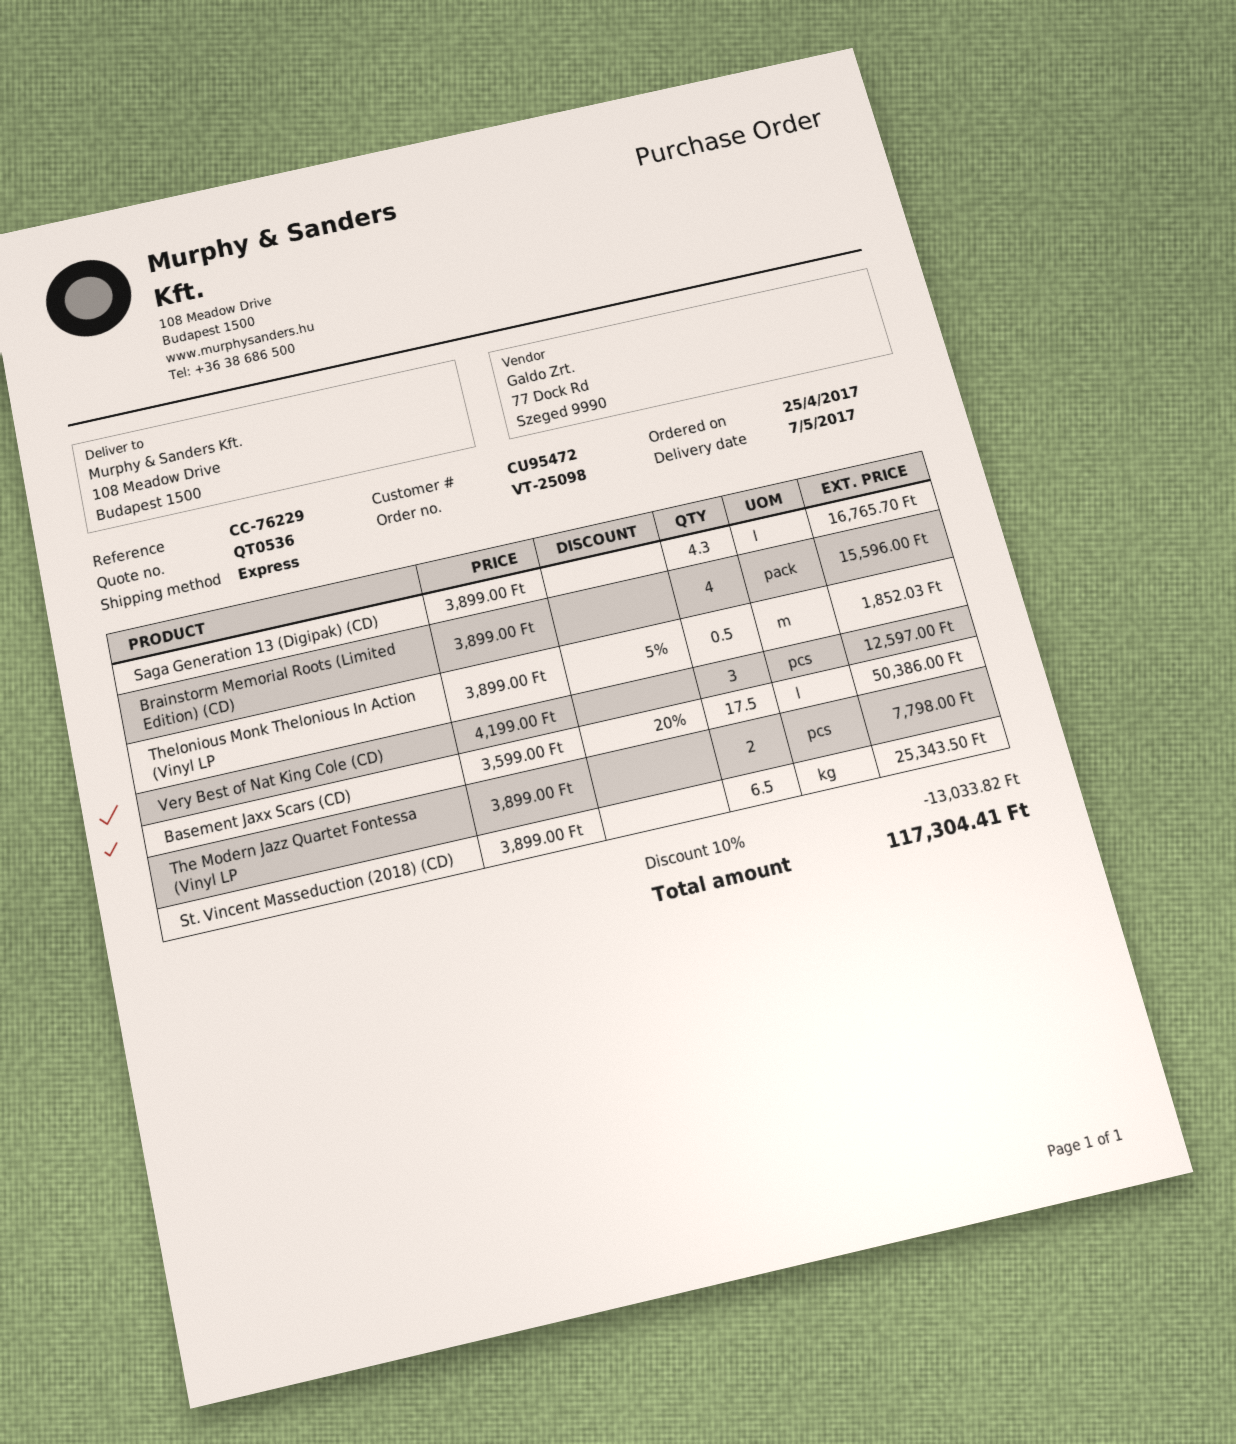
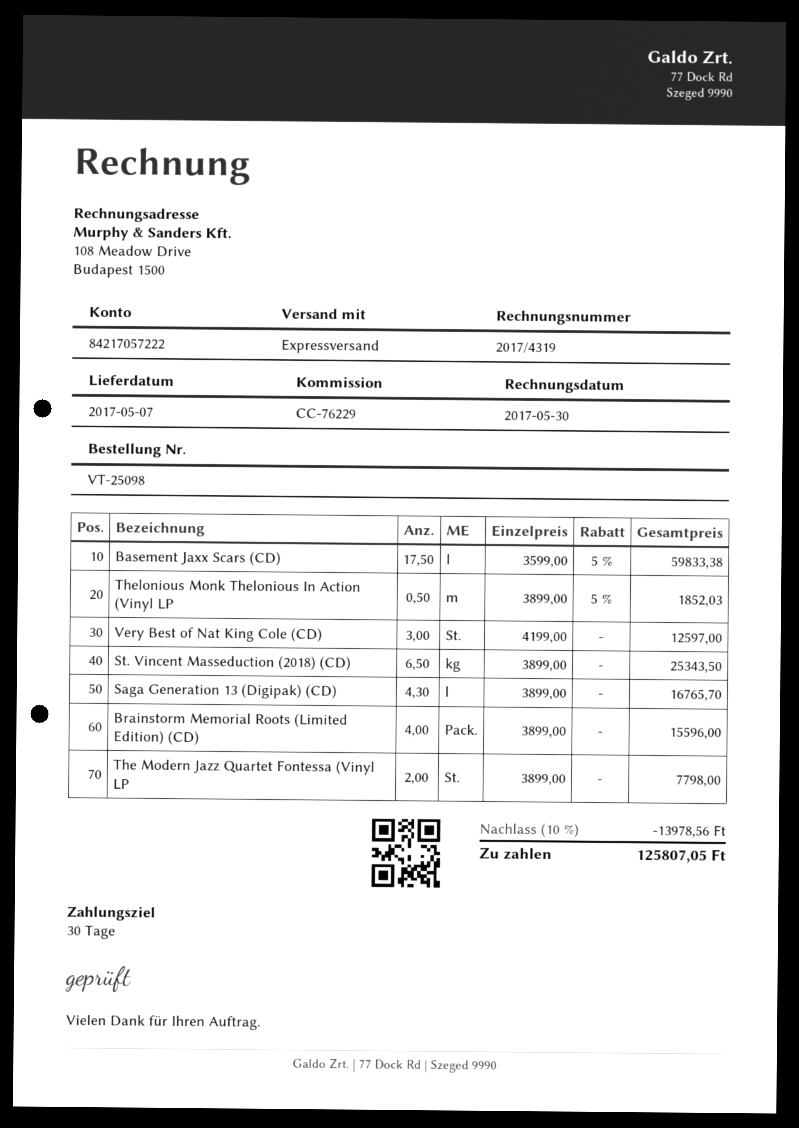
Basement Jaxx Scars (CD): 17.5 x 3599.00 - 20% = 50386.00 -> 17.5 x 3599.00 - 5% = 59833.38
discount: 10% = 13033.82 -> 10% = 13978.56
total: 117304.41 -> 125807.05

